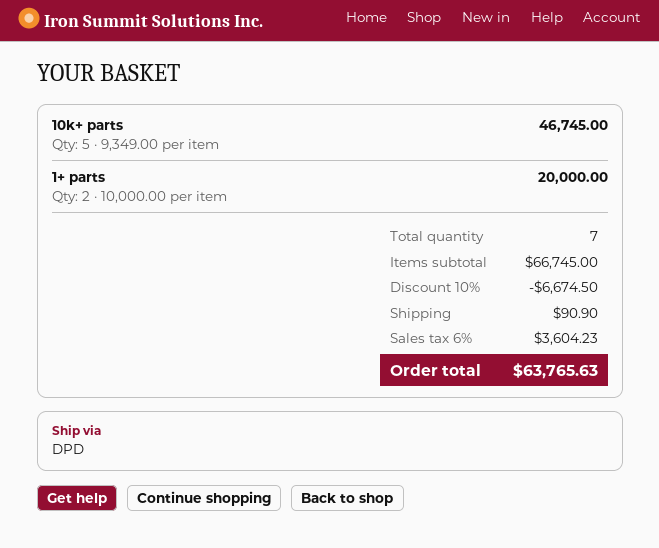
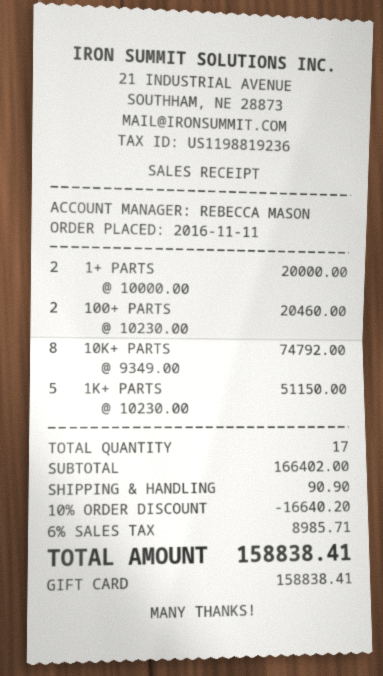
10k+ parts: 5 x 9349.00 = 46745.00 -> 8 x 9349.00 = 74792.00
100+ PARTS: none -> 2 x 10230.00 = 20460.00
1K+ PARTS: none -> 5 x 10230.00 = 51150.00
total quantity: 7 -> 17
subtotal: 66745.00 -> 166402.00
discount: 10% = 6674.50 -> 10% = 16640.20
tax: 6% = 3604.23 -> 6% = 8985.71
total: 63765.63 -> 158838.41

